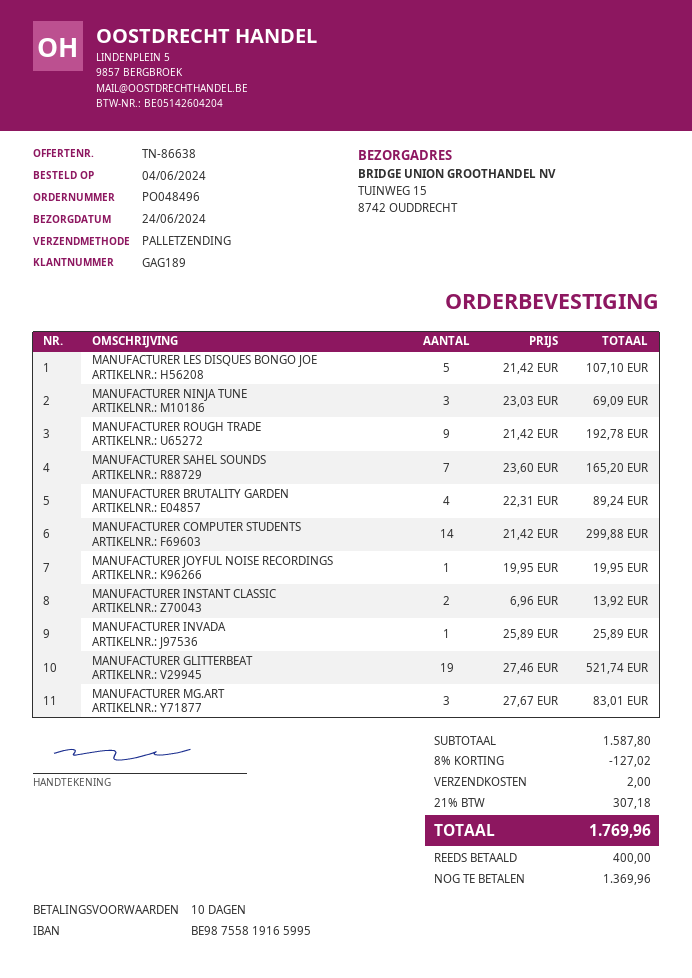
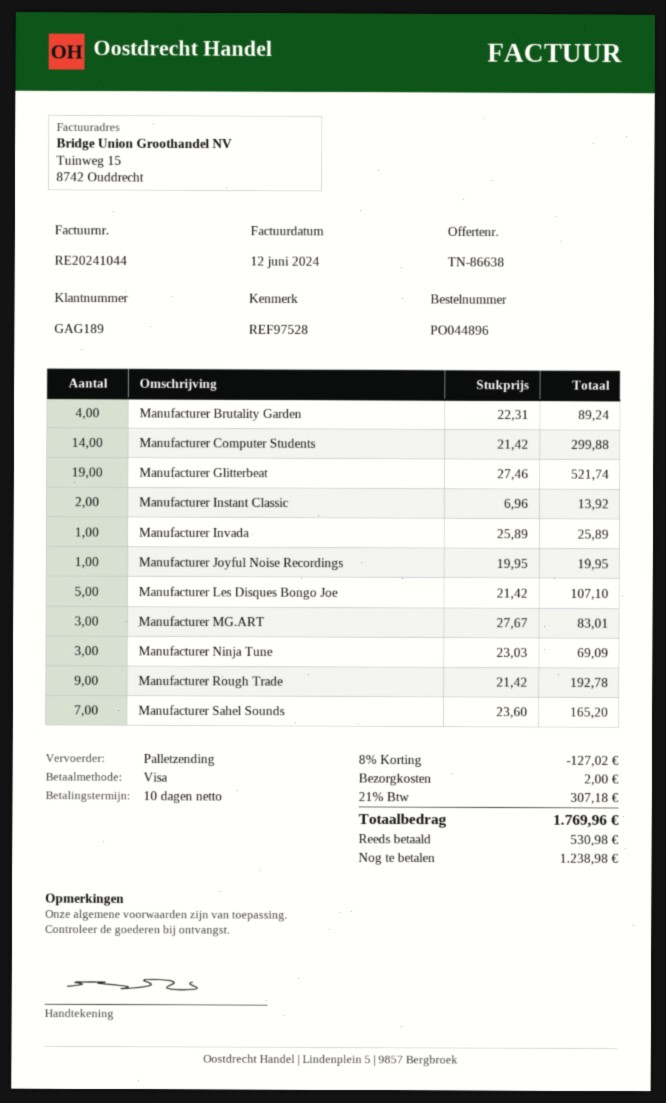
order number: PO048496 -> PO044896
deposit: 400.00 -> 530.98
balance: 1369.96 -> 1238.98

